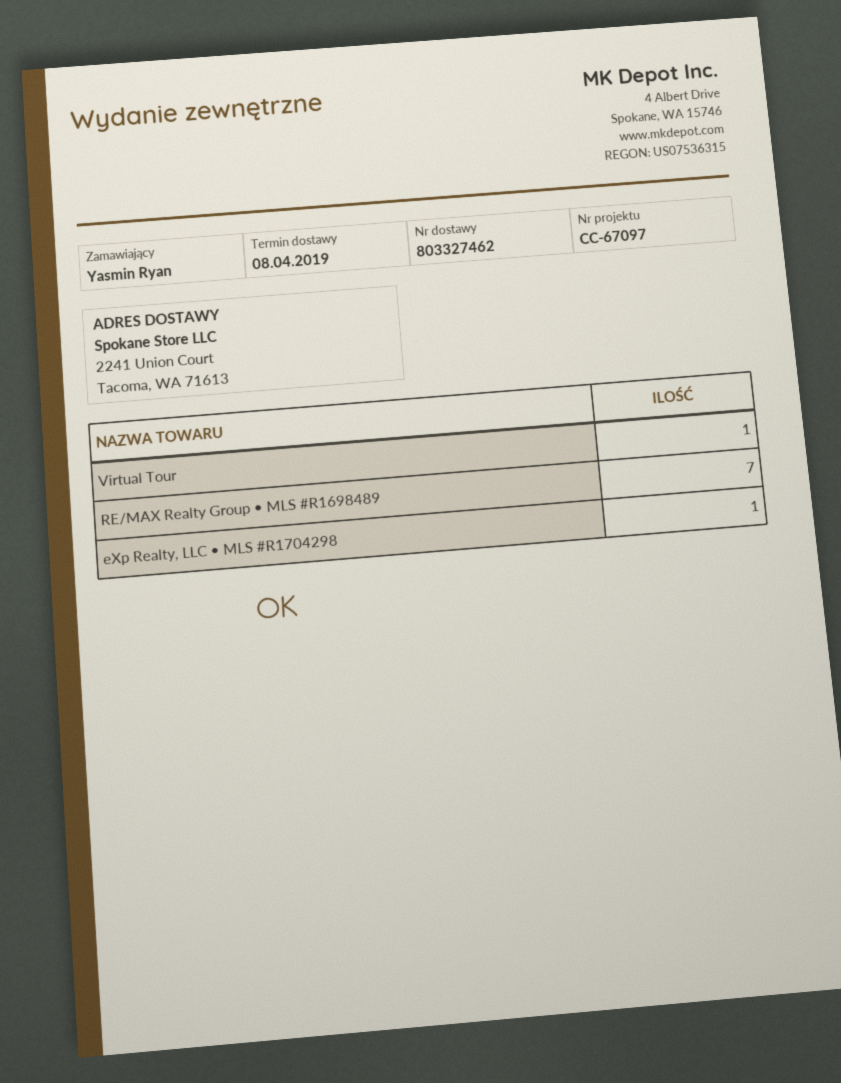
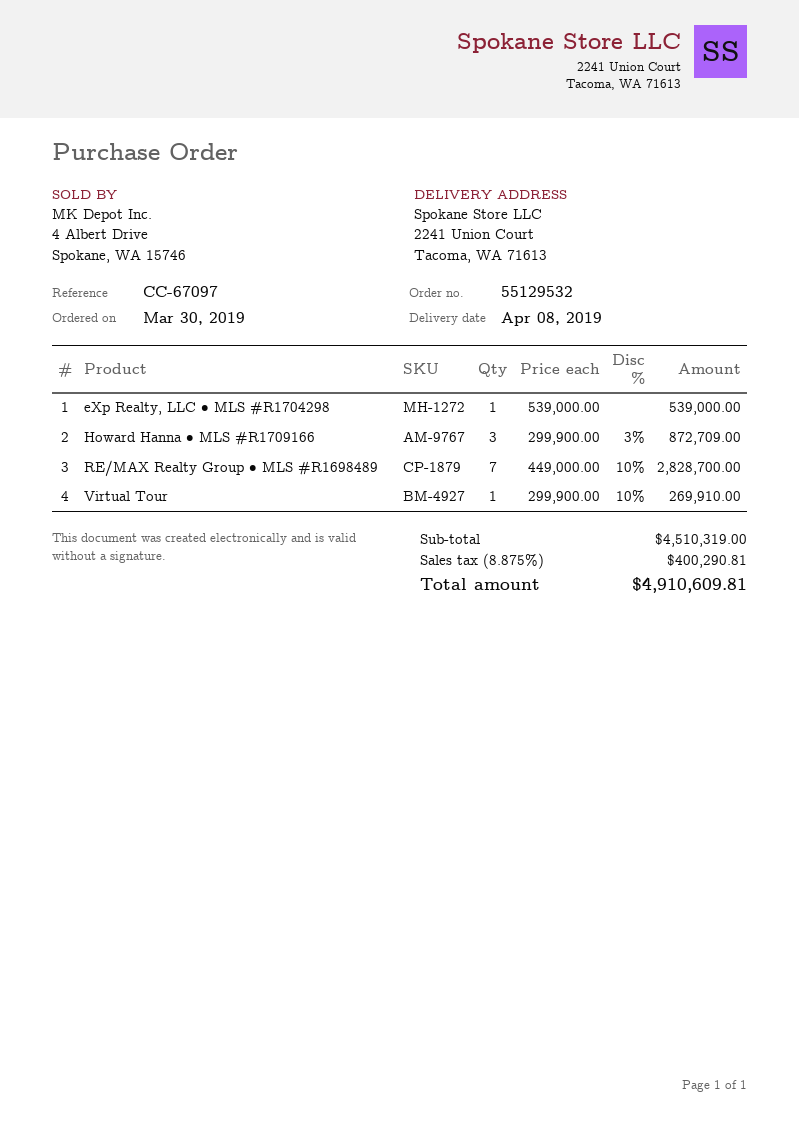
Howard Hanna • MLS #R1709166: none -> 3

